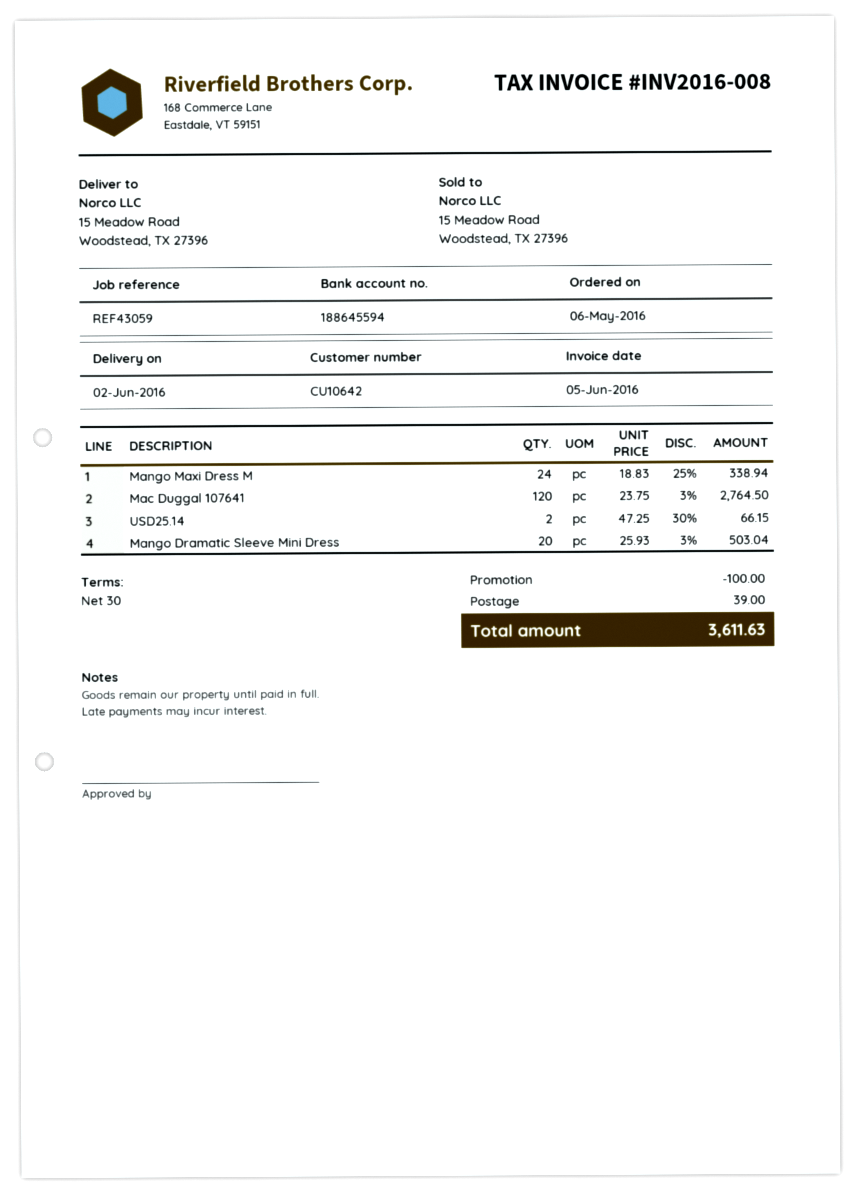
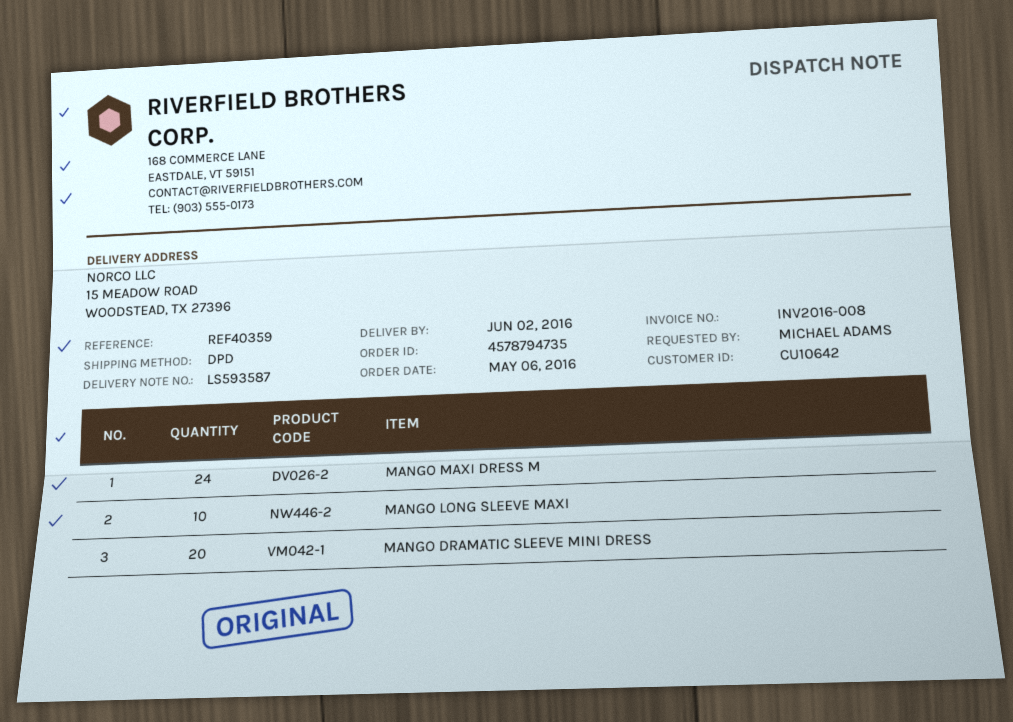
reference: REF43059 -> REF40359
Mac Duggal 107641: 120 -> none
USD25.14: 2 -> none
MANGO LONG SLEEVE MAXI: none -> 10

